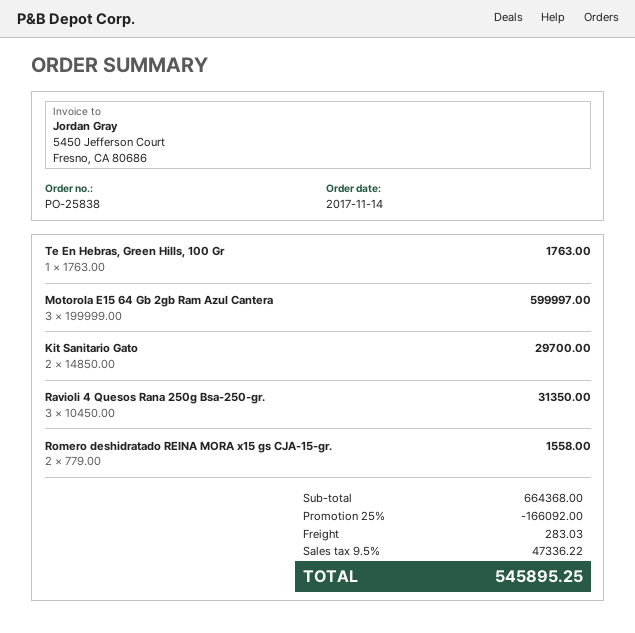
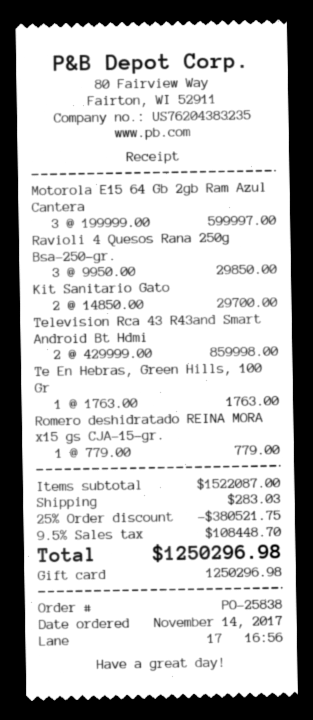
Ravioli 4 Quesos Rana 250g Bsa-250-gr.: 3 x 10450.00 = 31350.00 -> 3 x 9950.00 = 29850.00
Romero deshidratado REINA MORA x15 gs CJA-15-gr.: 2 x 779.00 = 1558.00 -> 1 x 779.00 = 779.00
Television Rca 43 R43and Smart Android Bt Hdmi: none -> 2 x 429999.00 = 859998.00
subtotal: 664368.00 -> 1522087.00
discount: 25% = 166092.00 -> 25% = 380521.75
tax: 9.5% = 47336.22 -> 9.5% = 108448.70
total: 545895.25 -> 1250296.98

